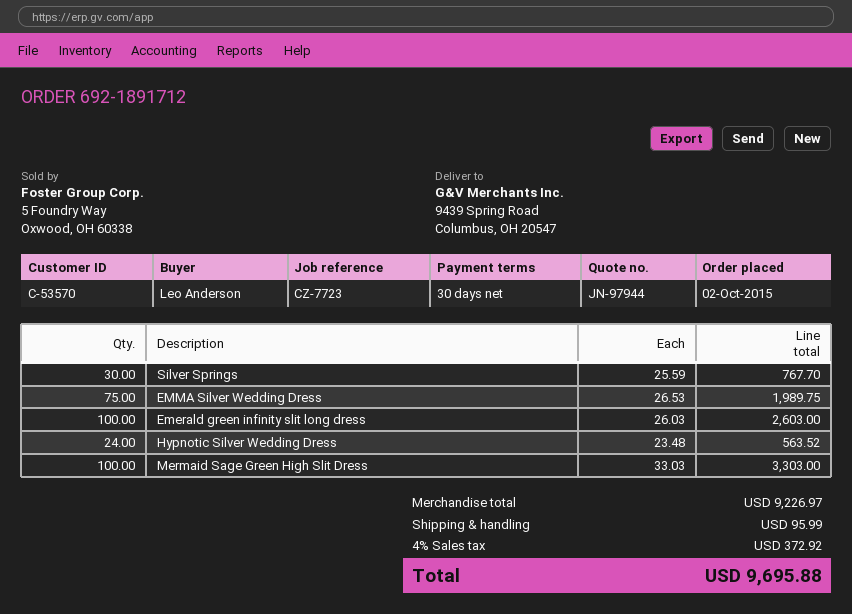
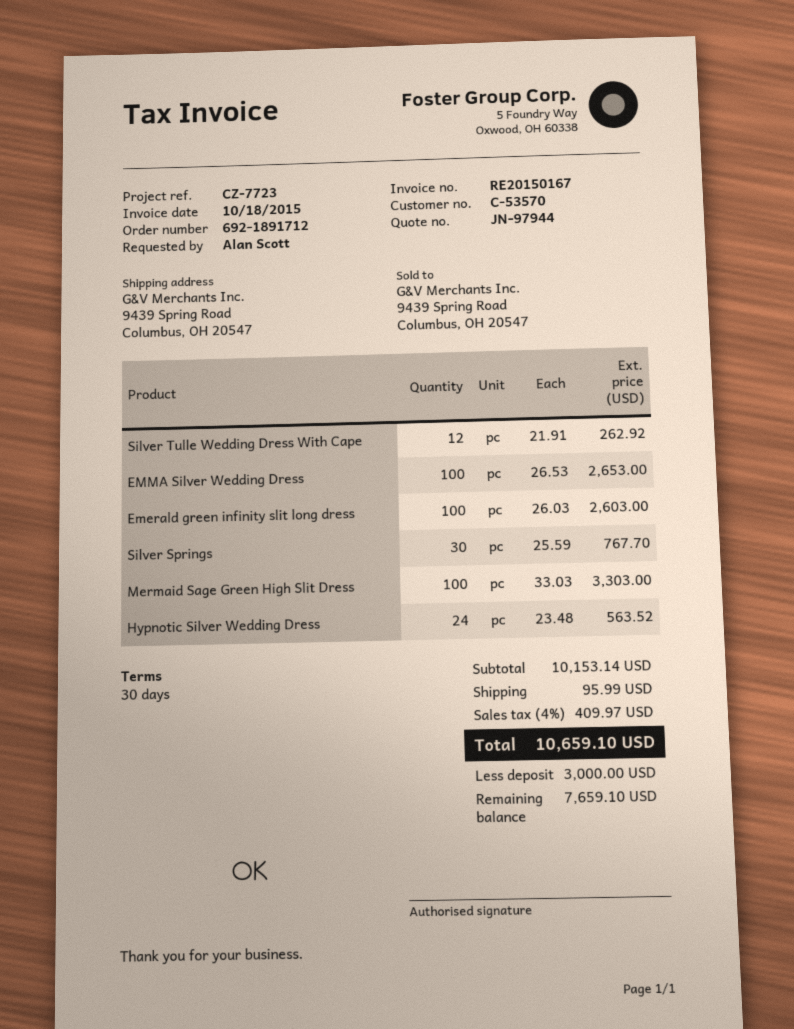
ordered by: Leo Anderson -> Alan Scott
EMMA Silver Wedding Dress: 75 x 26.53 = 1989.75 -> 100 x 26.53 = 2653.00
Silver Tulle Wedding Dress With Cape: none -> 12 x 21.91 = 262.92
subtotal: 9226.97 -> 10153.14
tax: 4% = 372.92 -> 4% = 409.97
total: 9695.88 -> 10659.10

